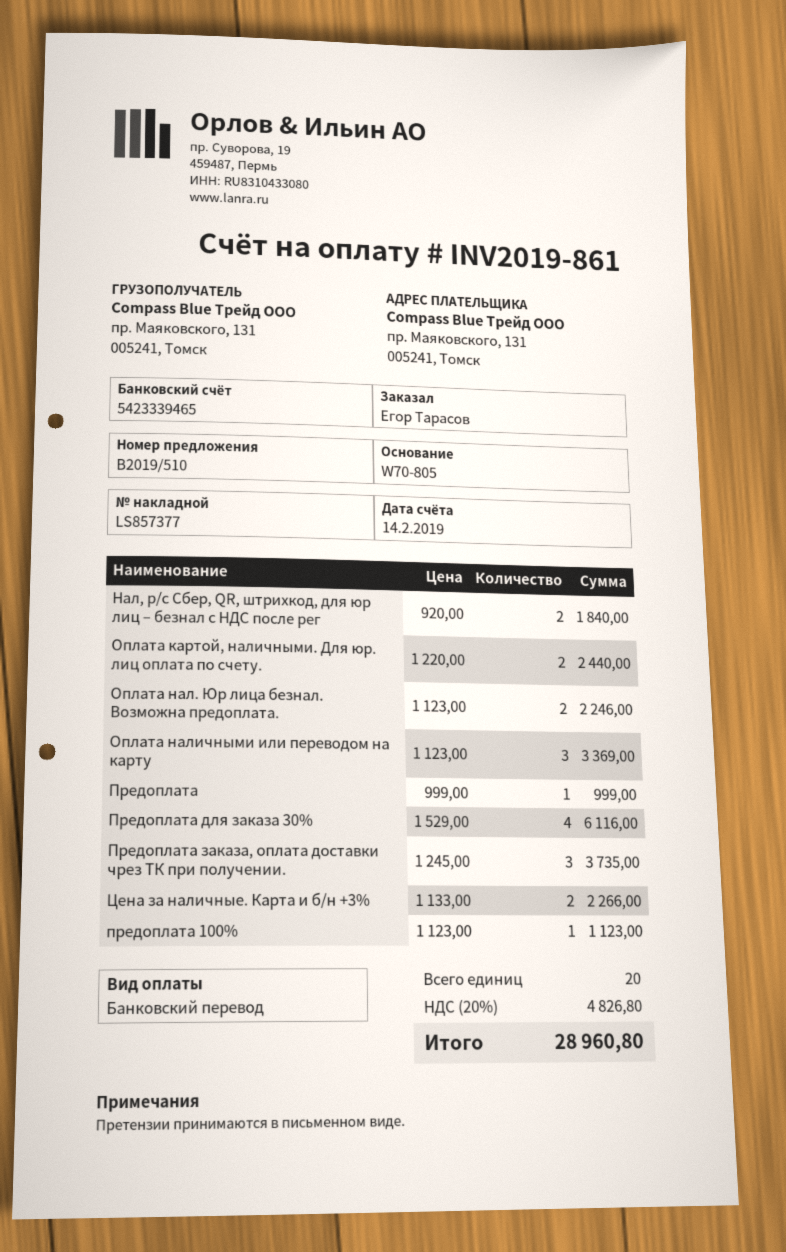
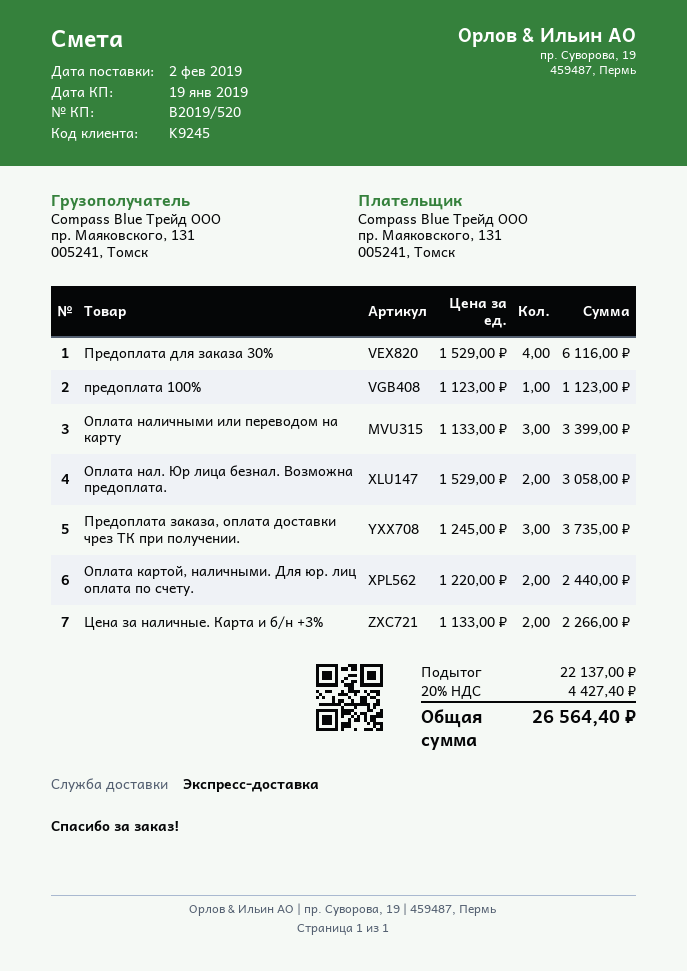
quote number: B2019/510 -> B2019/520
Нал, р/с Сбер, QR, штрихкод, для юр лиц – безнал с НДС после рег: 2 x 920.00 = 1840.00 -> none
Оплата нал. Юр лица безнал. Возможна предоплата.: 2 x 1123.00 = 2246.00 -> 2 x 1529.00 = 3058.00
Оплата наличными или переводом на карту: 3 x 1123.00 = 3369.00 -> 3 x 1133.00 = 3399.00
Предоплата: 1 x 999.00 = 999.00 -> none
tax: 20% = 4826.80 -> 20% = 4427.40
total: 28960.80 -> 26564.40

